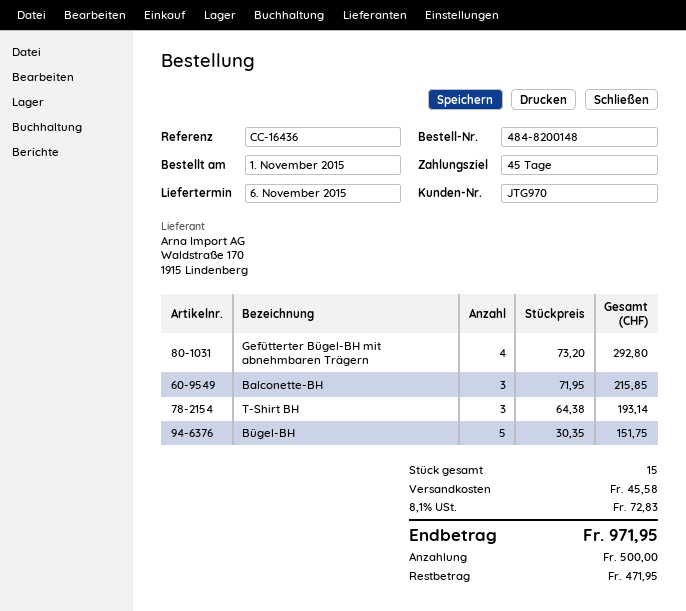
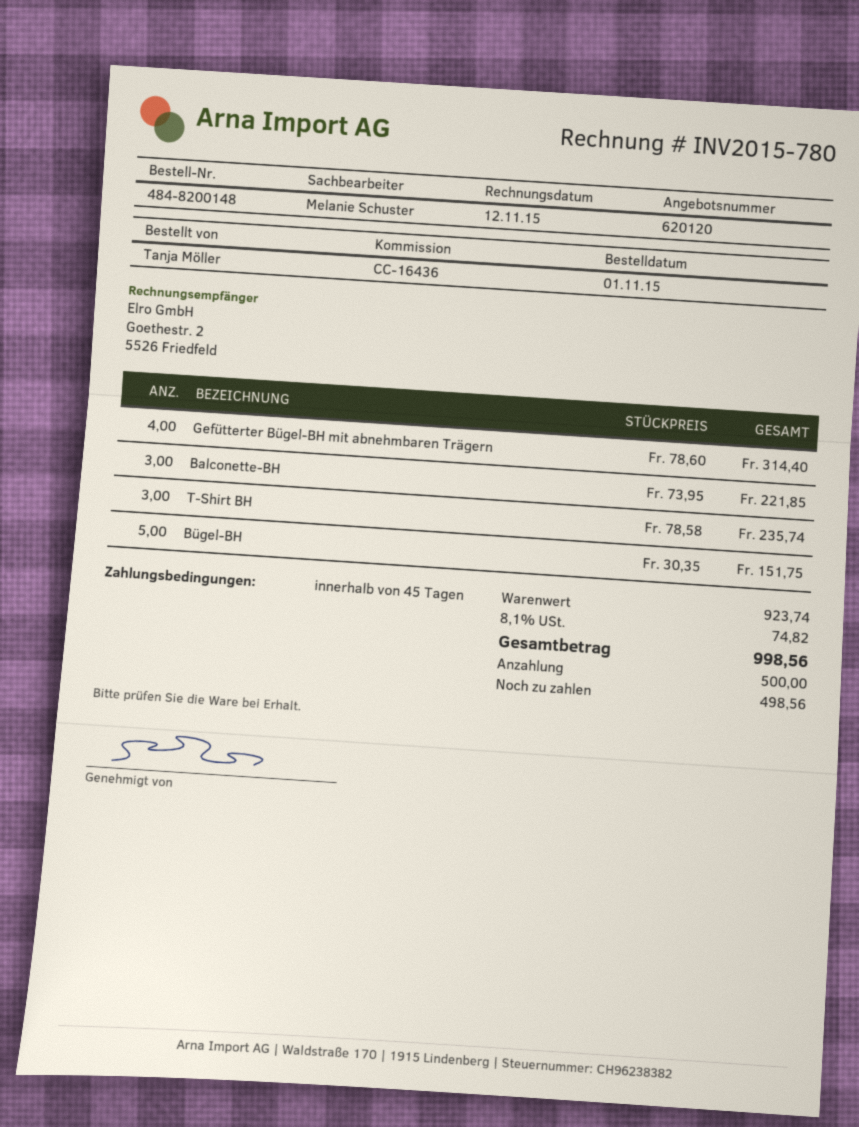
Gefütterter Bügel-BH mit abnehmbaren Trägern: 4 x 73.20 = 292.80 -> 4 x 78.60 = 314.40
Balconette-BH: 3 x 71.95 = 215.85 -> 3 x 73.95 = 221.85
T-Shirt BH: 3 x 64.38 = 193.14 -> 3 x 78.58 = 235.74
shipping: 45.58 -> none
tax: 8.1% = 72.83 -> 8.1% = 74.82
total: 971.95 -> 998.56
balance: 471.95 -> 498.56

